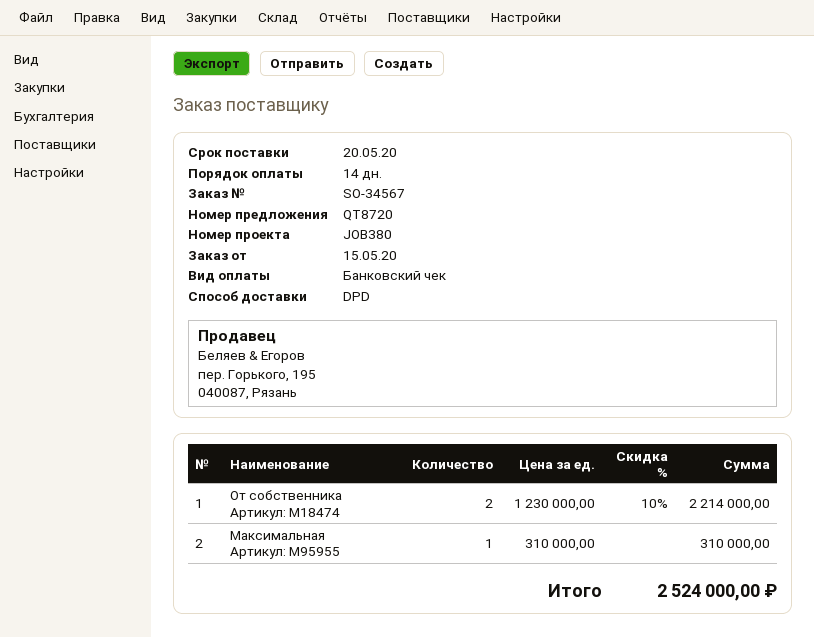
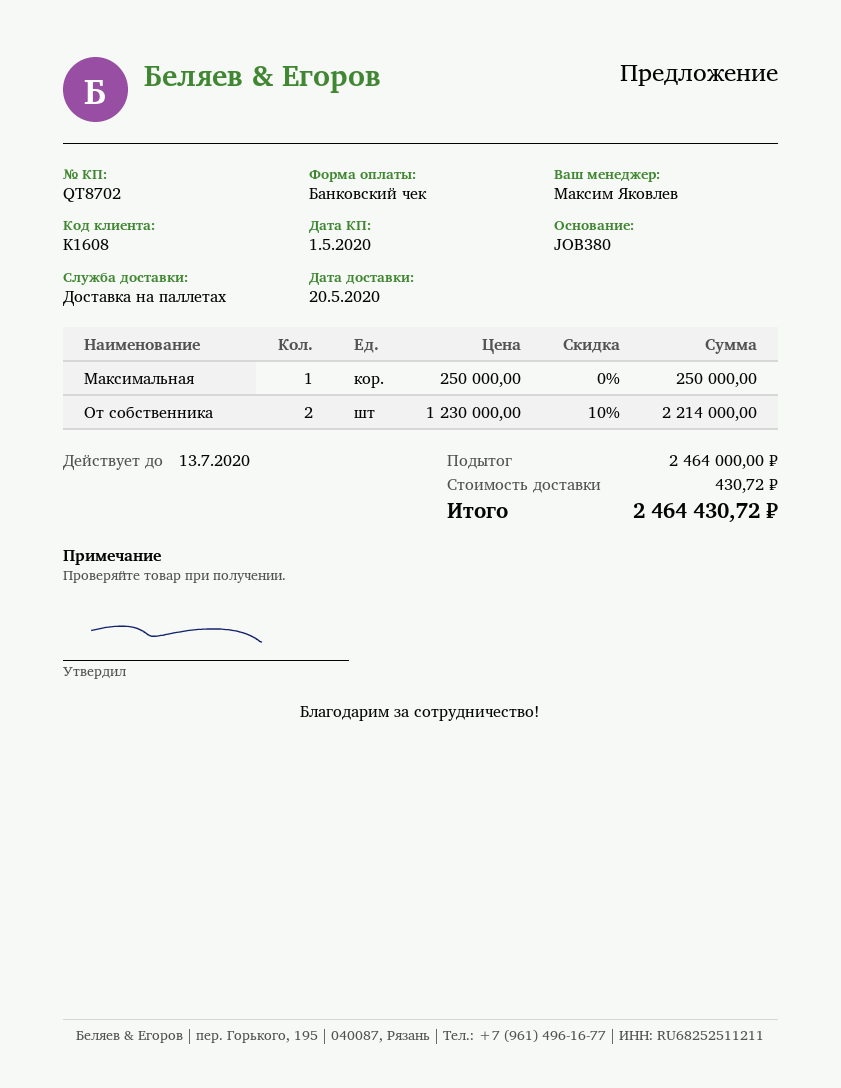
quote number: QT8720 -> QT8702
shipping method: DPD -> pallet freight
Максимальная: 1 x 310000.00 = 310000.00 -> 1 x 250000.00 = 250000.00
shipping: none -> 430.72
total: 2524000.00 -> 2464430.72

